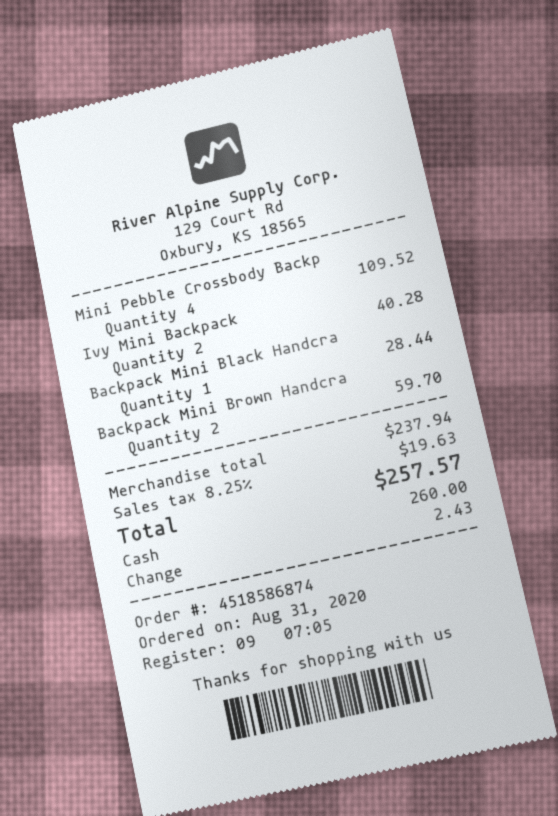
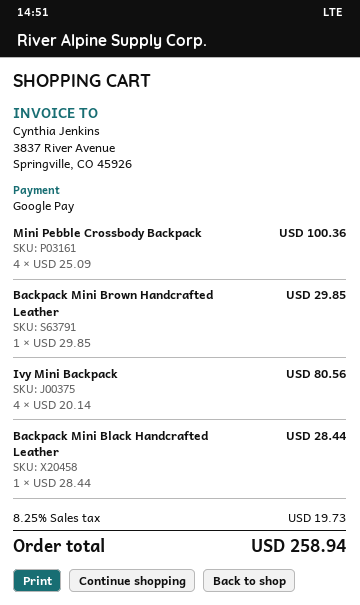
payment method: cash -> Google Pay
Mini Pebble Crossbody Backp: 4 for 109.52 -> 4 for 100.36
Ivy Mini Backpack: 2 for 40.28 -> 4 for 80.56
Backpack Mini Brown Handcra: 2 for 59.70 -> 1 for 29.85
tax: 8.25% = 19.63 -> 8.25% = 19.73
total: 257.57 -> 258.94

